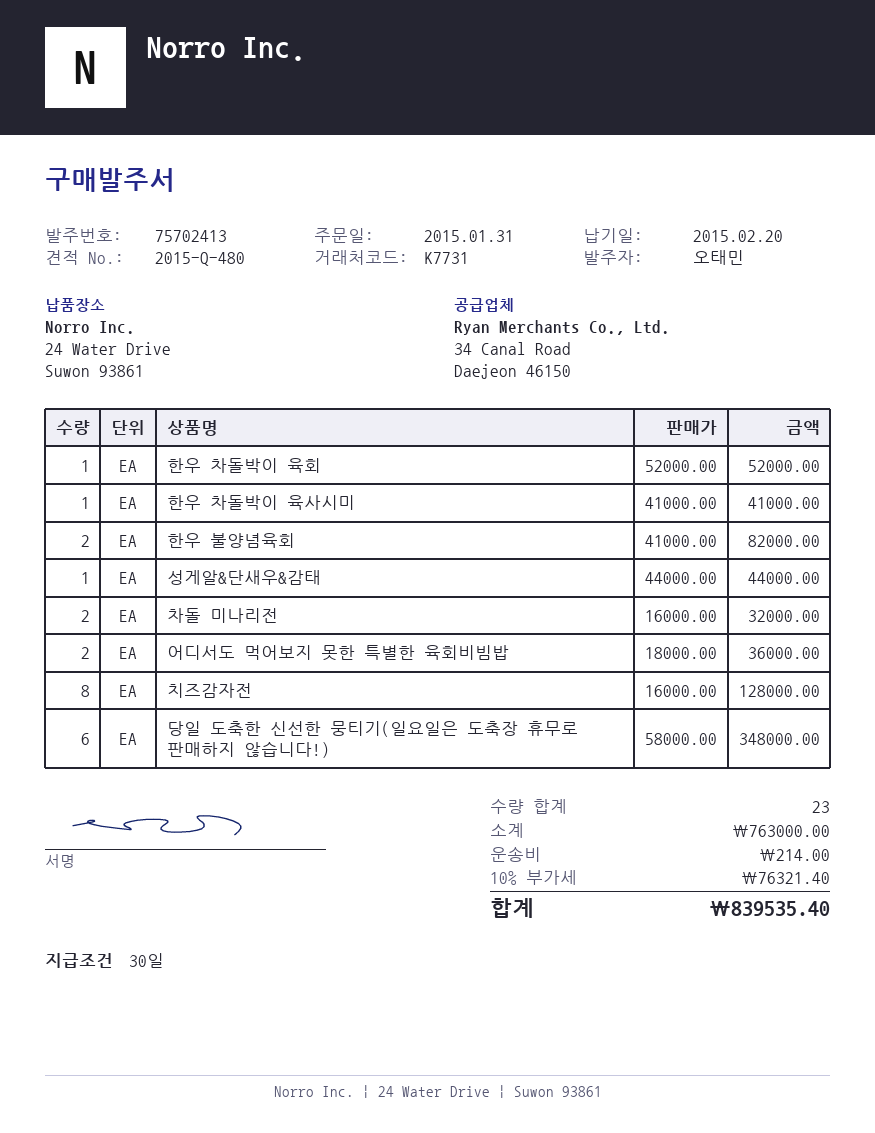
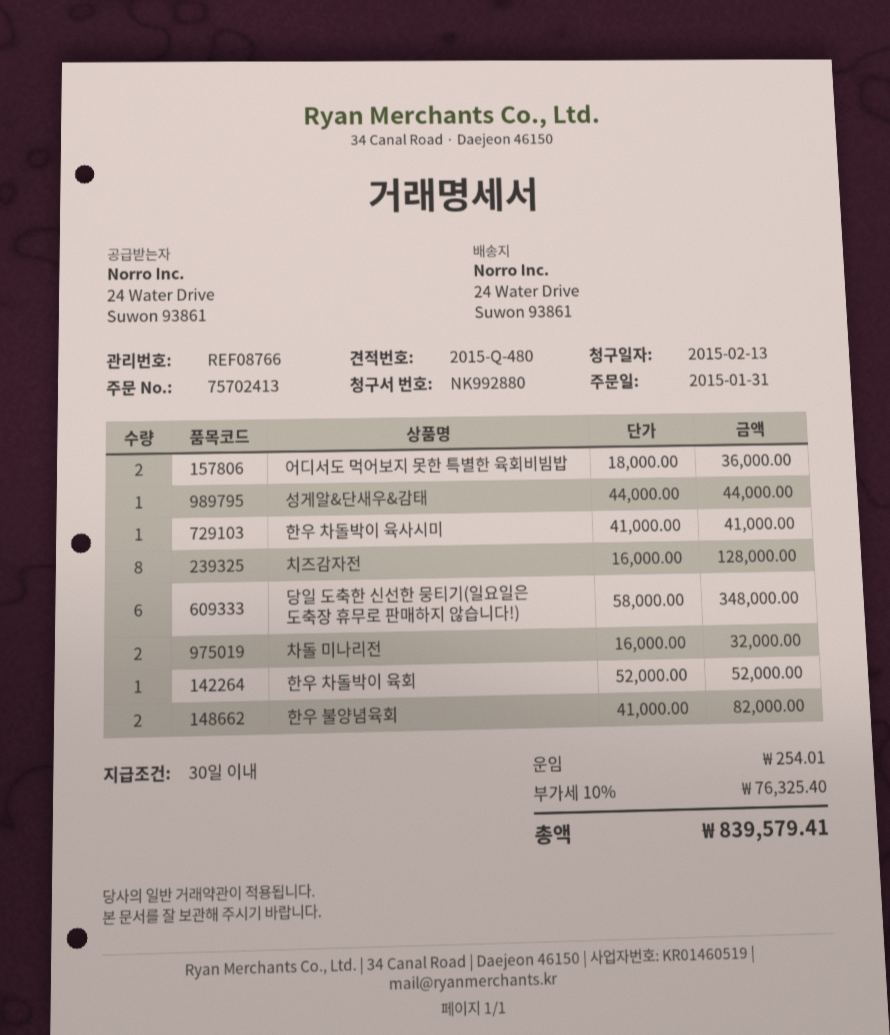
shipping: 214.00 -> 254.01
tax: 10% = 76321.40 -> 10% = 76325.40
total: 839535.40 -> 839579.41

